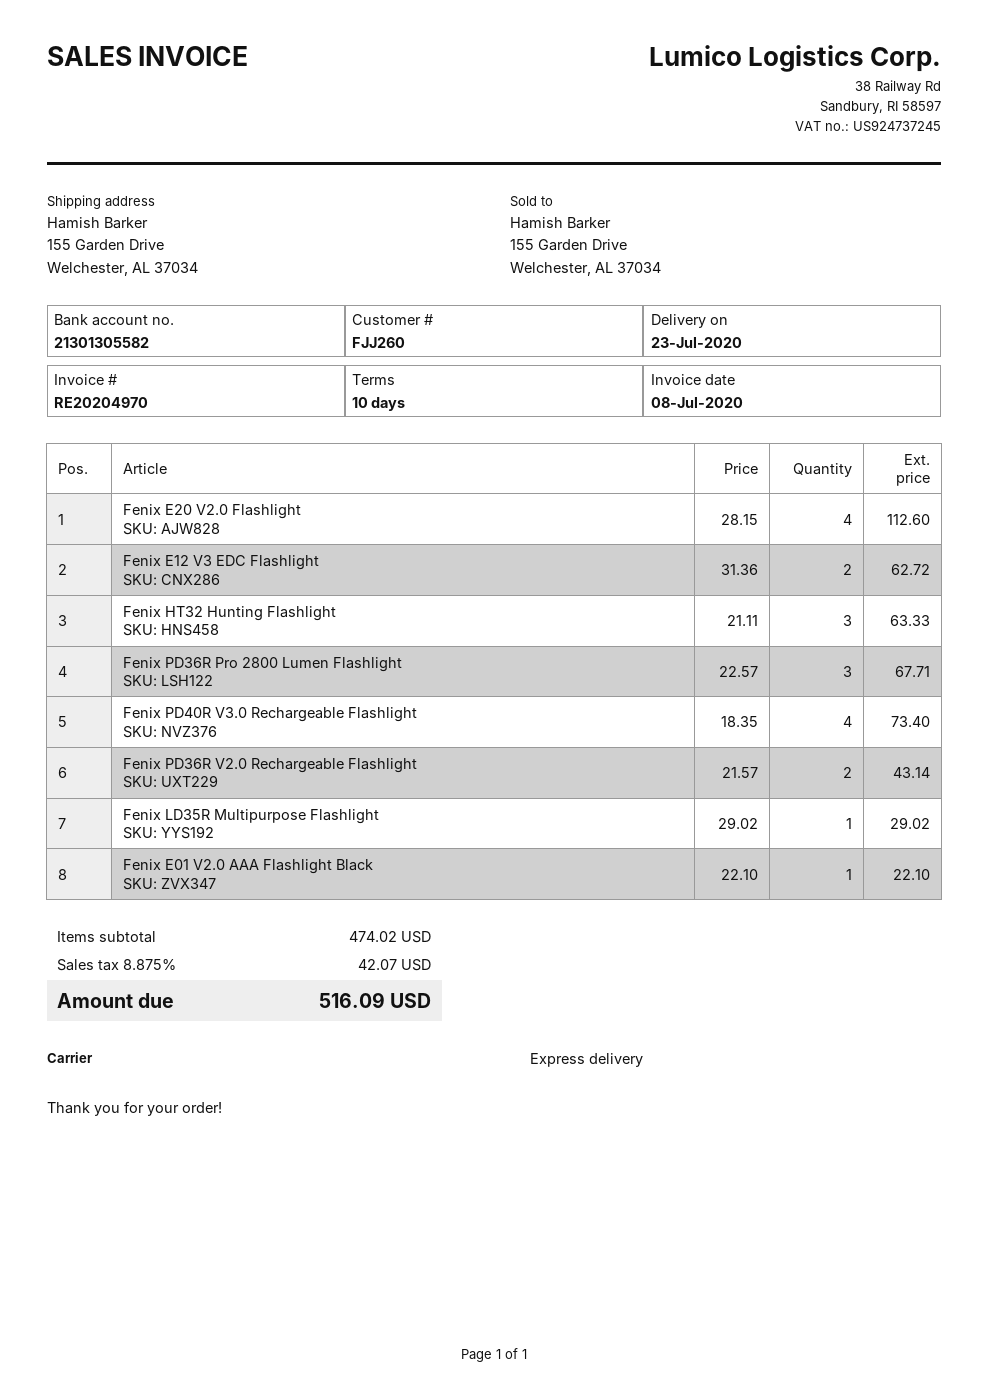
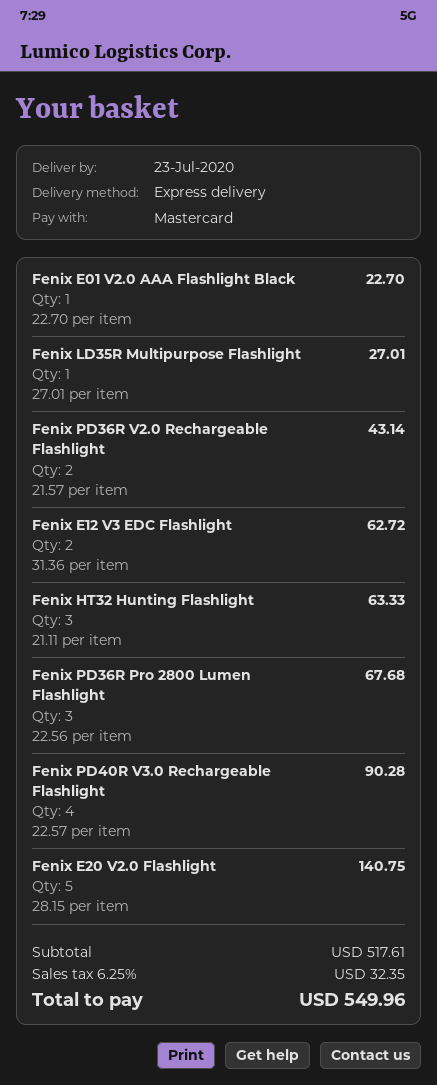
Fenix E20 V2.0 Flashlight: 4 x 28.15 = 112.60 -> 5 x 28.15 = 140.75
Fenix PD36R Pro 2800 Lumen Flashlight: 3 x 22.57 = 67.71 -> 3 x 22.56 = 67.68
Fenix PD40R V3.0 Rechargeable Flashlight: 4 x 18.35 = 73.40 -> 4 x 22.57 = 90.28
Fenix LD35R Multipurpose Flashlight: 1 x 29.02 = 29.02 -> 1 x 27.01 = 27.01
Fenix E01 V2.0 AAA Flashlight Black: 1 x 22.10 = 22.10 -> 1 x 22.70 = 22.70
subtotal: 474.02 -> 517.61
tax: 8.875% = 42.07 -> 6.25% = 32.35
total: 516.09 -> 549.96

